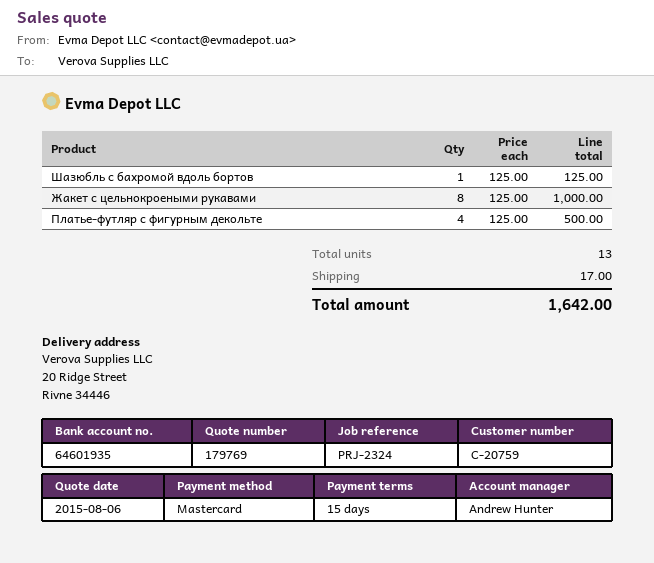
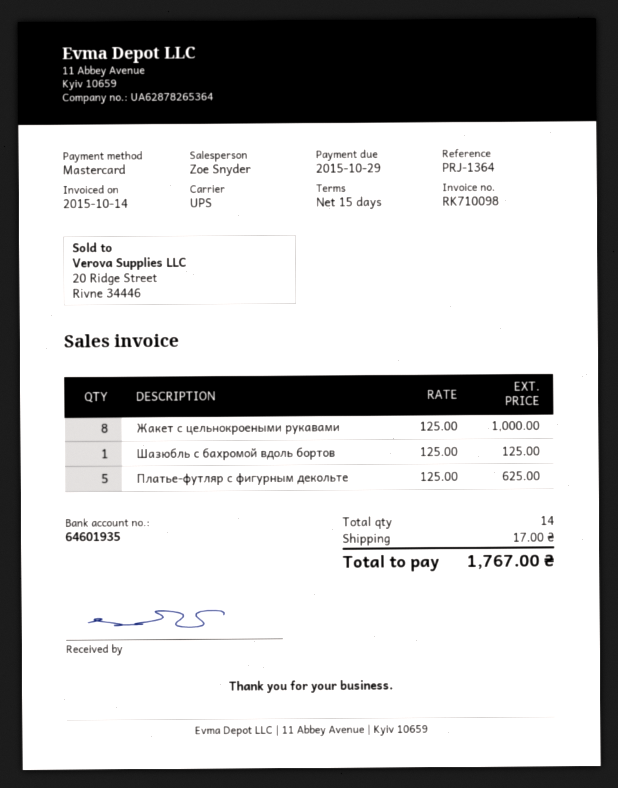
reference: PRJ-2324 -> PRJ-1364
sales rep: Andrew Hunter -> Zoe Snyder
Платье-футляр с фигурным декольте: 4 x 125.00 = 500.00 -> 5 x 125.00 = 625.00
total quantity: 13 -> 14
total: 1642.00 -> 1767.00

